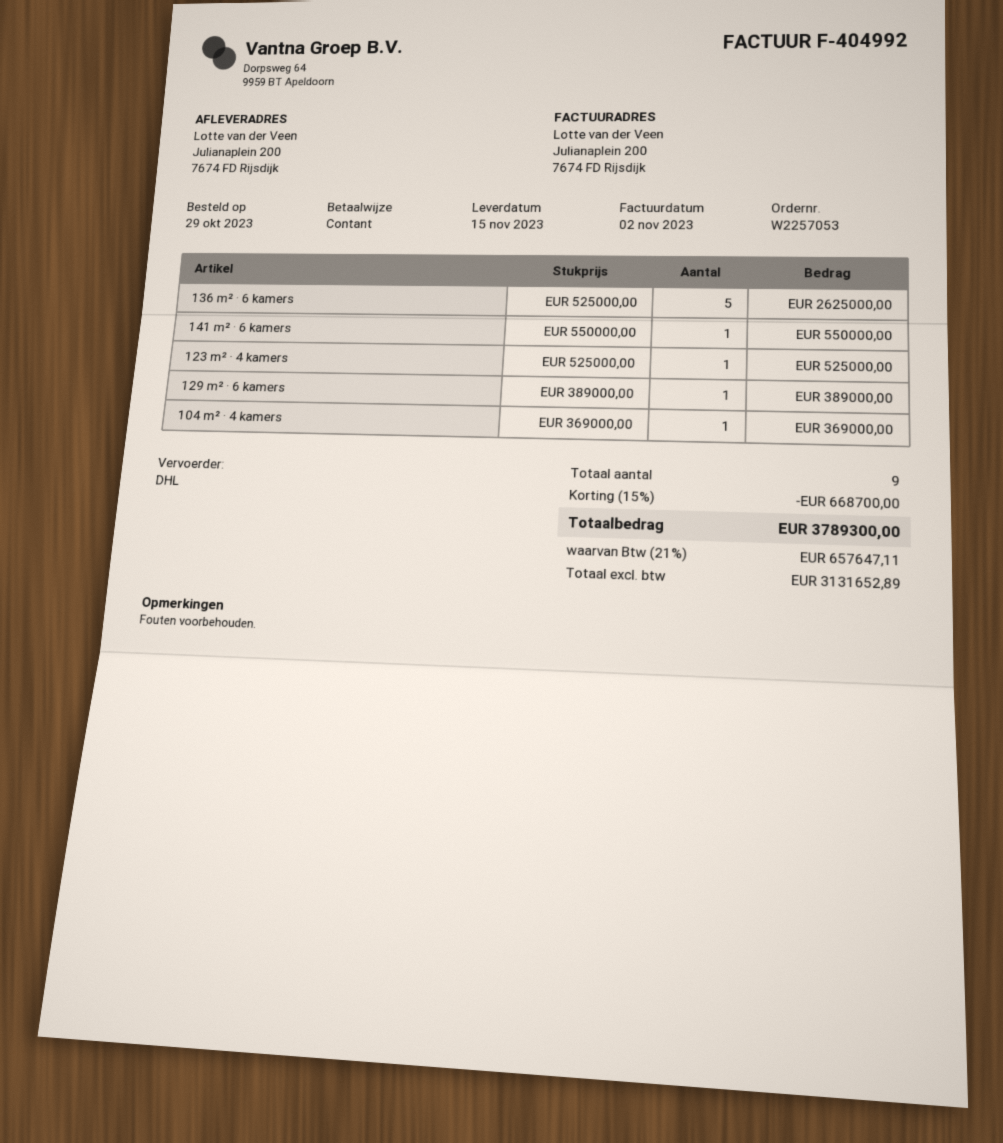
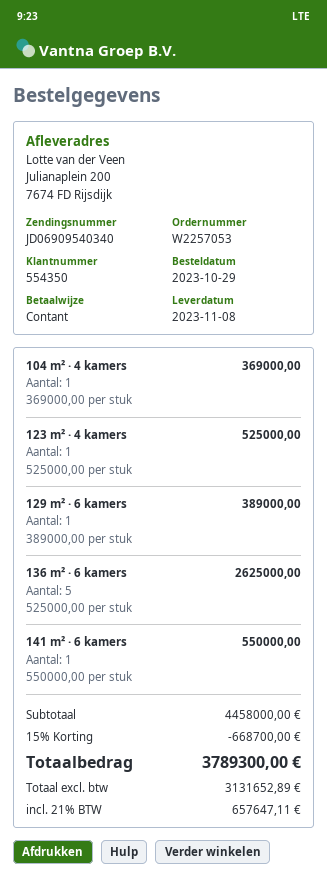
delivery date: 2023-11-15 -> 2023-11-08

